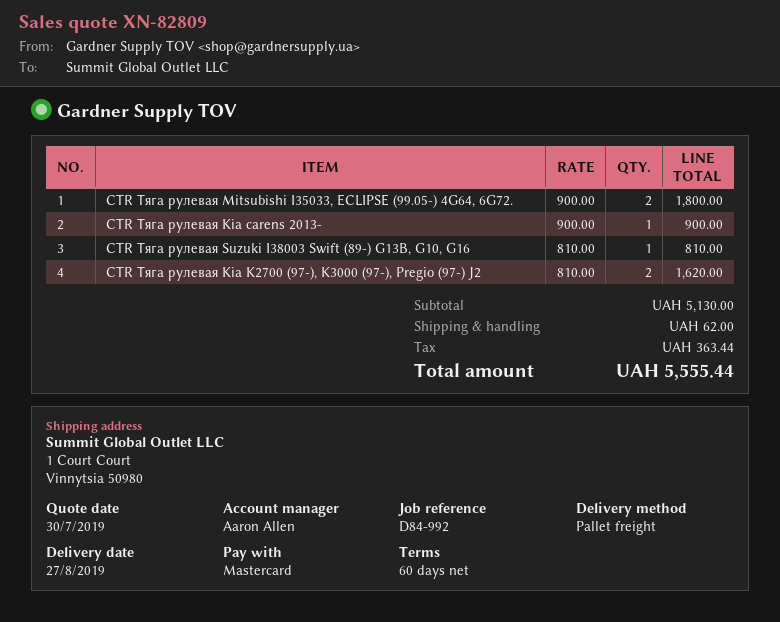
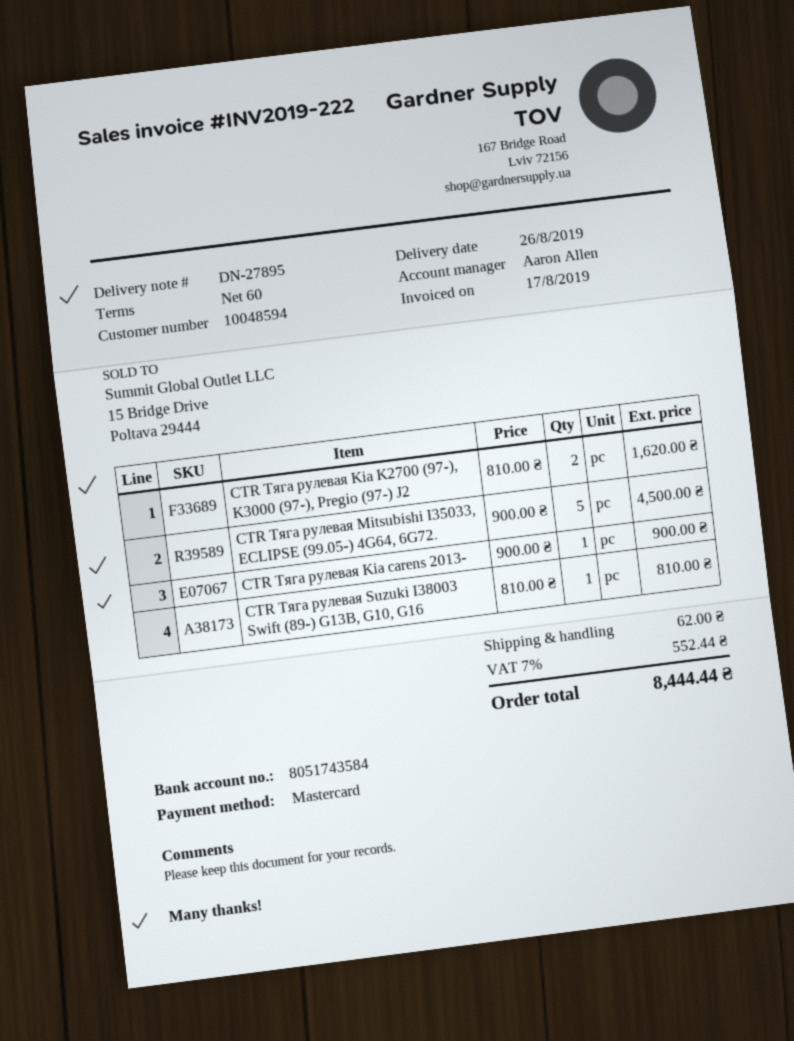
delivery date: 2019-08-27 -> 2019-08-26
CTR Тяга рулевая Mitsubishi I35033, ECLIPSE (99.05-) 4G64, 6G72.: 2 x 900.00 = 1800.00 -> 5 x 900.00 = 4500.00
tax: 363.44 -> 552.44
total: 5555.44 -> 8444.44

